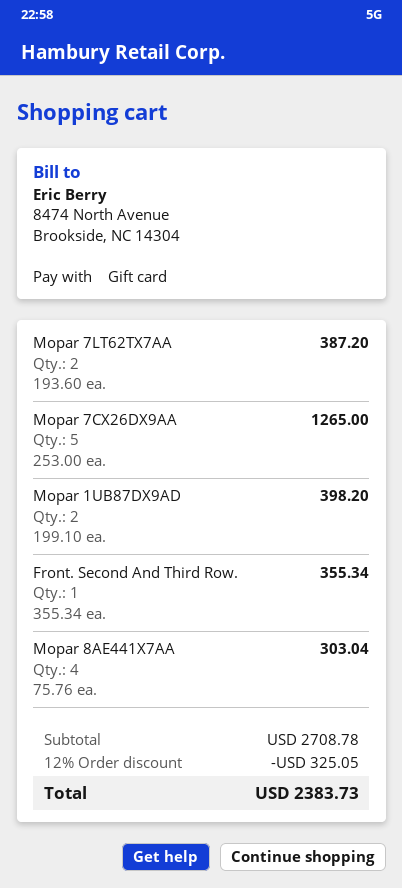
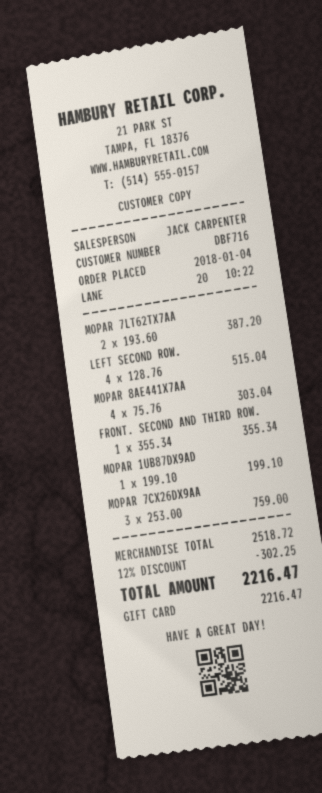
Mopar 7CX26DX9AA: 5 x 253.00 = 1265.00 -> 3 x 253.00 = 759.00
Mopar 1UB87DX9AD: 2 x 199.10 = 398.20 -> 1 x 199.10 = 199.10
LEFT SECOND ROW.: none -> 4 x 128.76 = 515.04
subtotal: 2708.78 -> 2518.72
discount: 12% = 325.05 -> 12% = 302.25
total: 2383.73 -> 2216.47

